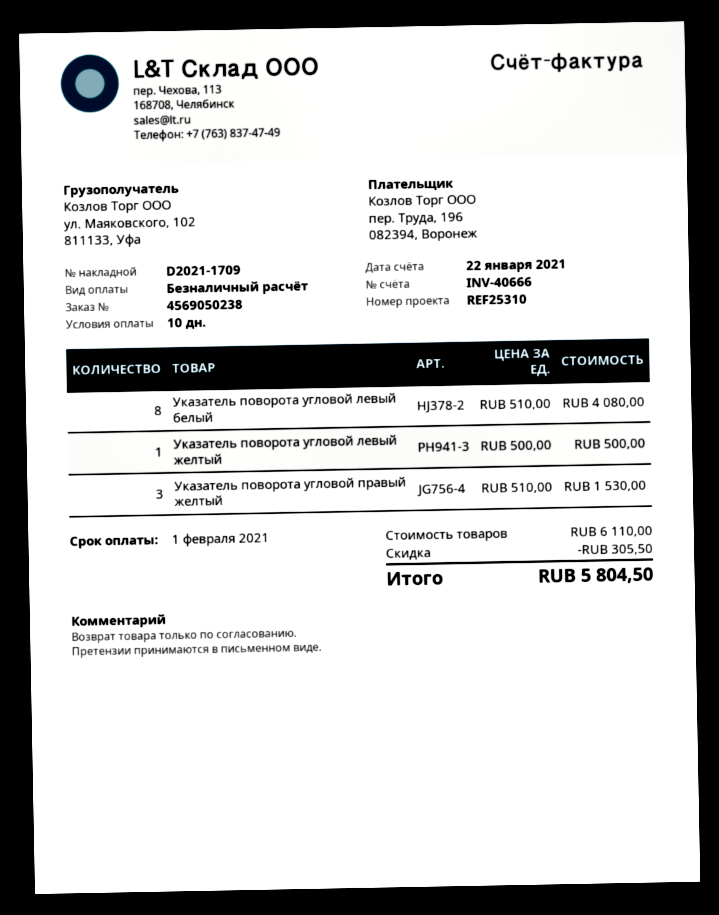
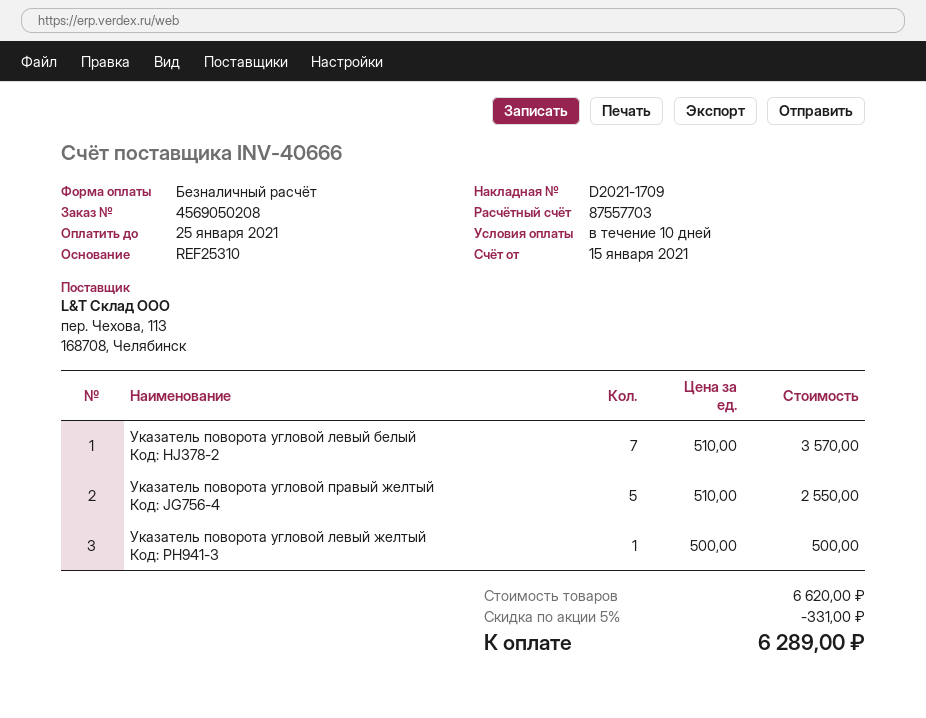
order number: 4569050238 -> 4569050208
invoice date: 2021-01-22 -> 2021-01-15
due date: 2021-02-01 -> 2021-01-25
Указатель поворота угловой левый белый: 8 x 510.00 = 4080.00 -> 7 x 510.00 = 3570.00
Указатель поворота угловой правый желтый: 3 x 510.00 = 1530.00 -> 5 x 510.00 = 2550.00
subtotal: 6110.00 -> 6620.00
discount: 305.50 -> 331.00
total: 5804.50 -> 6289.00

